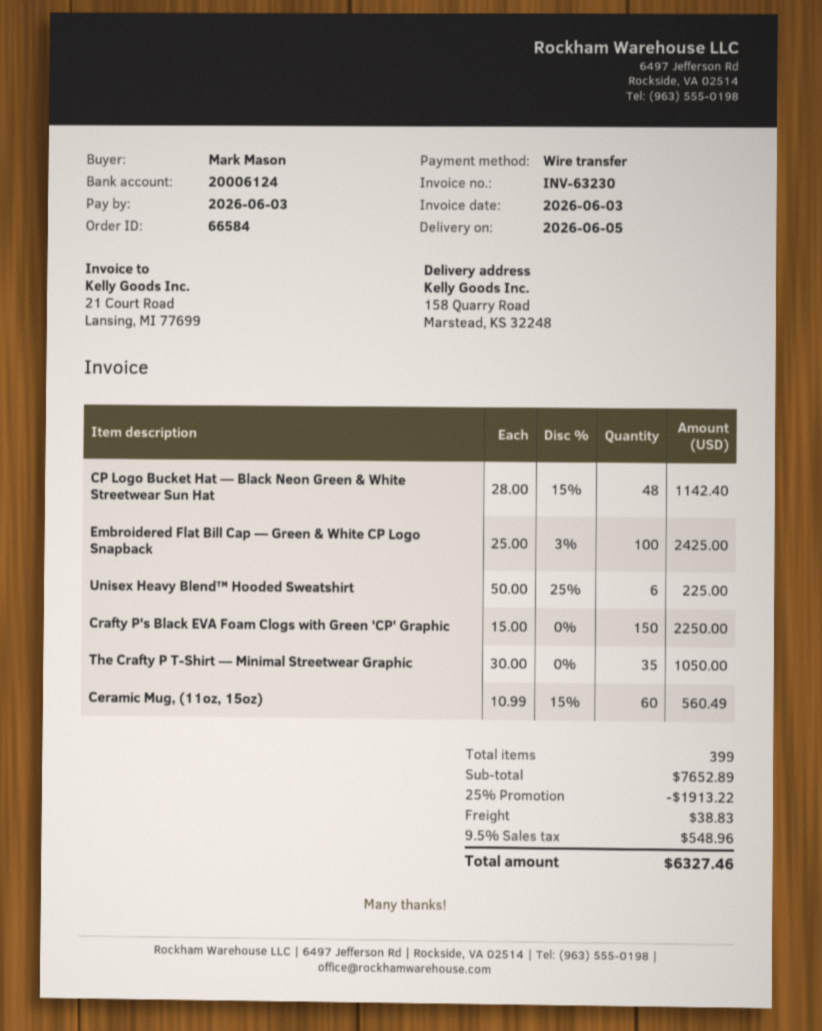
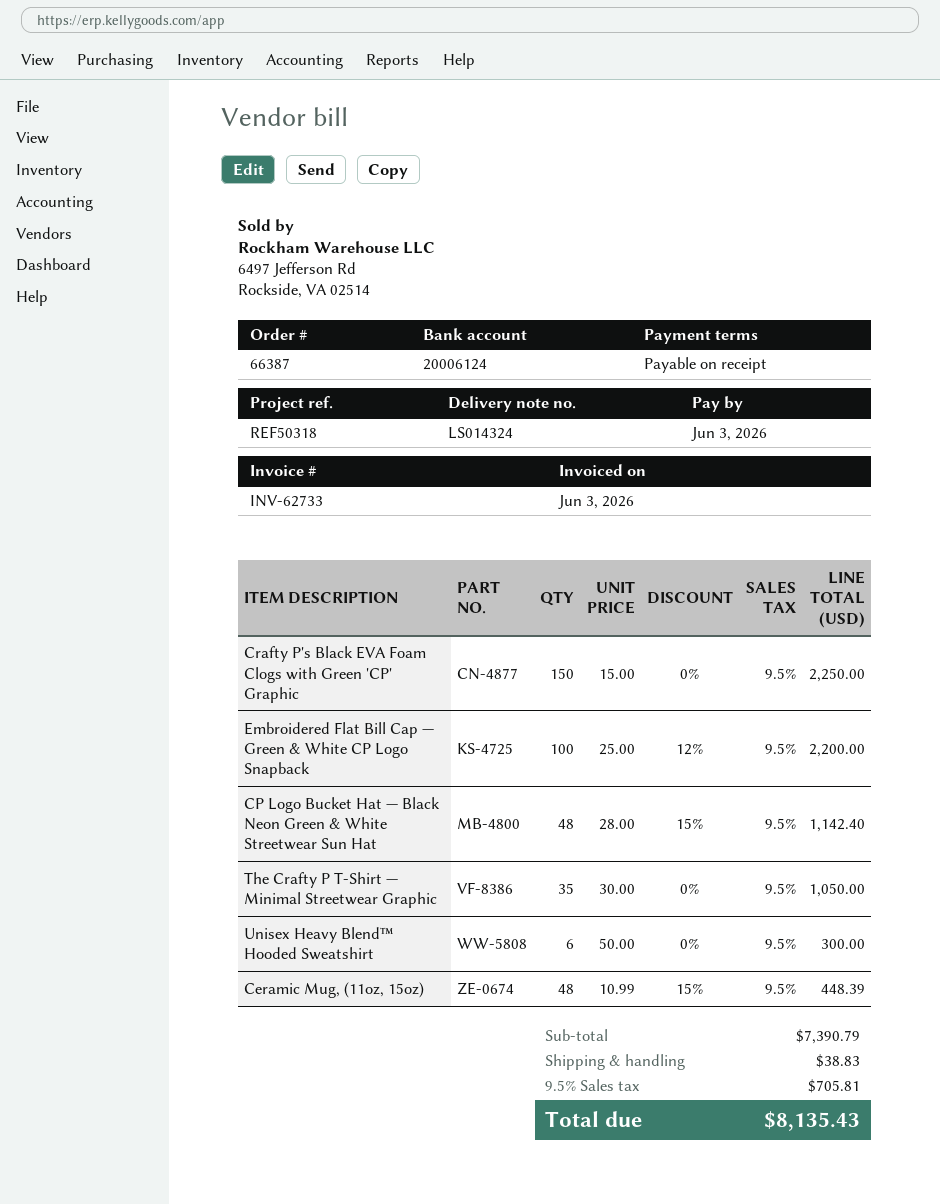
order number: 66584 -> 66387
invoice number: INV-63230 -> INV-62733
Embroidered Flat Bill Cap — Green & White CP Logo Snapback: 100 x 25.00 - 3% = 2425.00 -> 100 x 25.00 - 12% = 2200.00
Unisex Heavy Blend™ Hooded Sweatshirt: 6 x 50.00 - 25% = 225.00 -> 6 x 50.00 = 300.00
Ceramic Mug, (11oz, 15oz): 60 x 10.99 - 15% = 560.49 -> 48 x 10.99 - 15% = 448.39
subtotal: 7652.89 -> 7390.79
discount: 25% = 1913.22 -> none
tax: 9.5% = 548.96 -> 9.5% = 705.81
total: 6327.46 -> 8135.43

